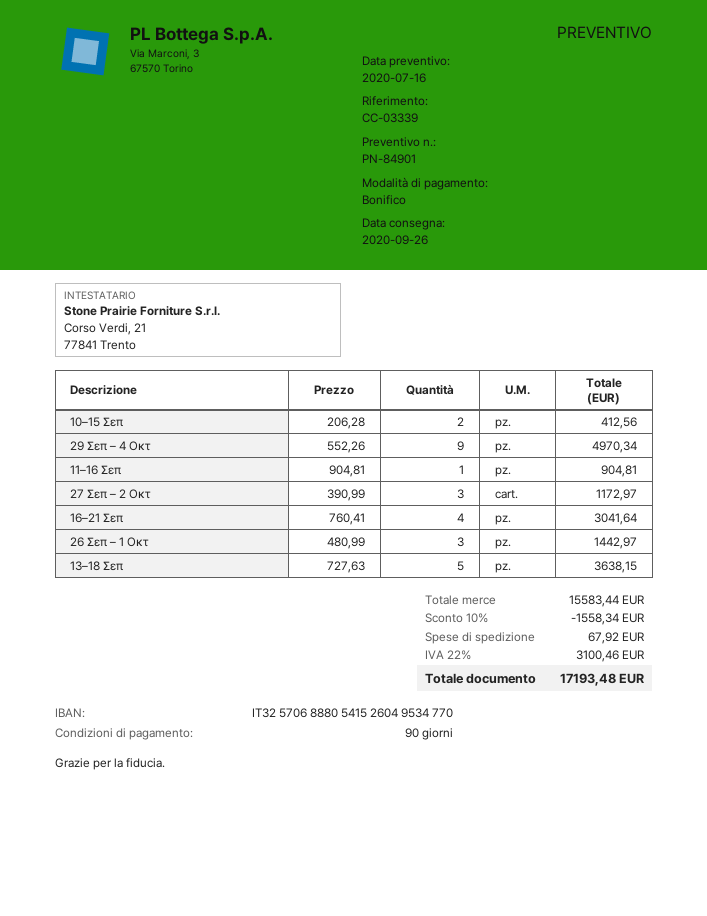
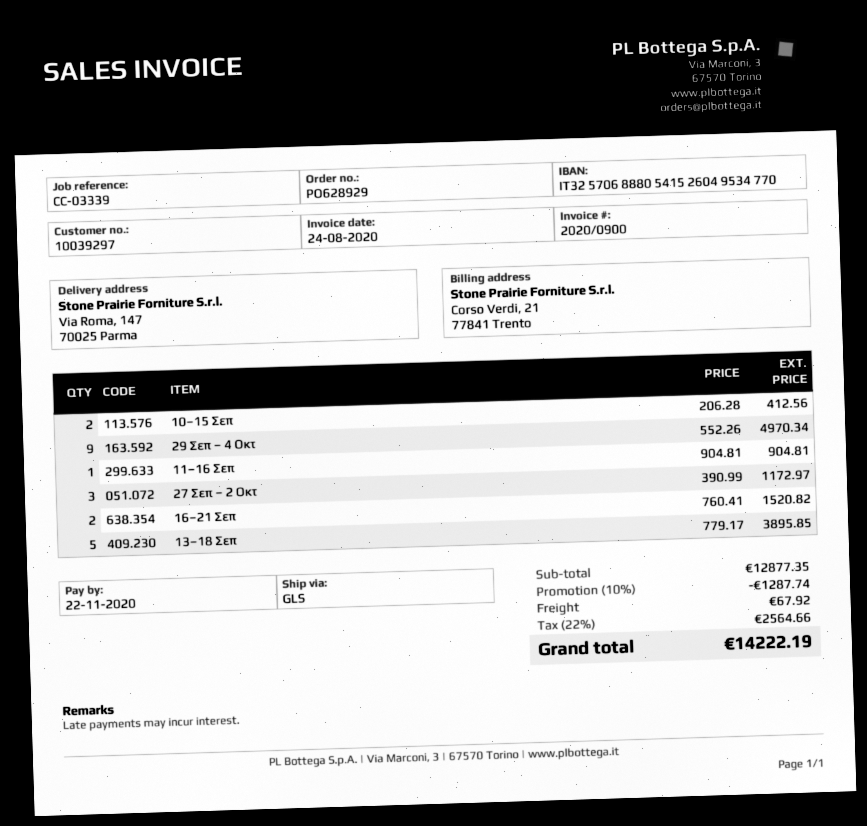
16–21 Σεπ: 4 x 760.41 = 3041.64 -> 2 x 760.41 = 1520.82
26 Σεπ – 1 Οκτ: 3 x 480.99 = 1442.97 -> none
13–18 Σεπ: 5 x 727.63 = 3638.15 -> 5 x 779.17 = 3895.85
subtotal: 15583.44 -> 12877.35
discount: 10% = 1558.34 -> 10% = 1287.74
tax: 22% = 3100.46 -> 22% = 2564.66
total: 17193.48 -> 14222.19

